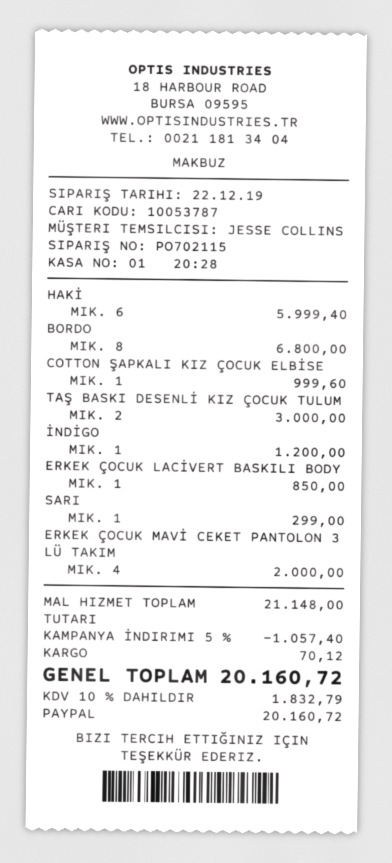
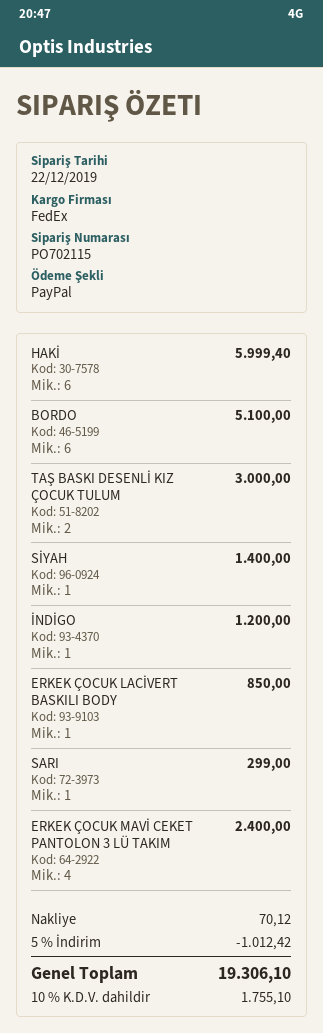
BORDO: 8 for 6800.00 -> 6 for 5100.00
COTTON ŞAPKALI KIZ ÇOCUK ELBİSE: 1 for 999.60 -> none
ERKEK ÇOCUK MAVİ CEKET PANTOLON 3 LÜ TAKIM: 4 for 2000.00 -> 4 for 2400.00
SİYAH: none -> 1 for 1400.00
discount: 5% = 1057.40 -> 5% = 1012.42
tax: 10% = 1832.79 -> 10% = 1755.10
total: 20160.72 -> 19306.10

